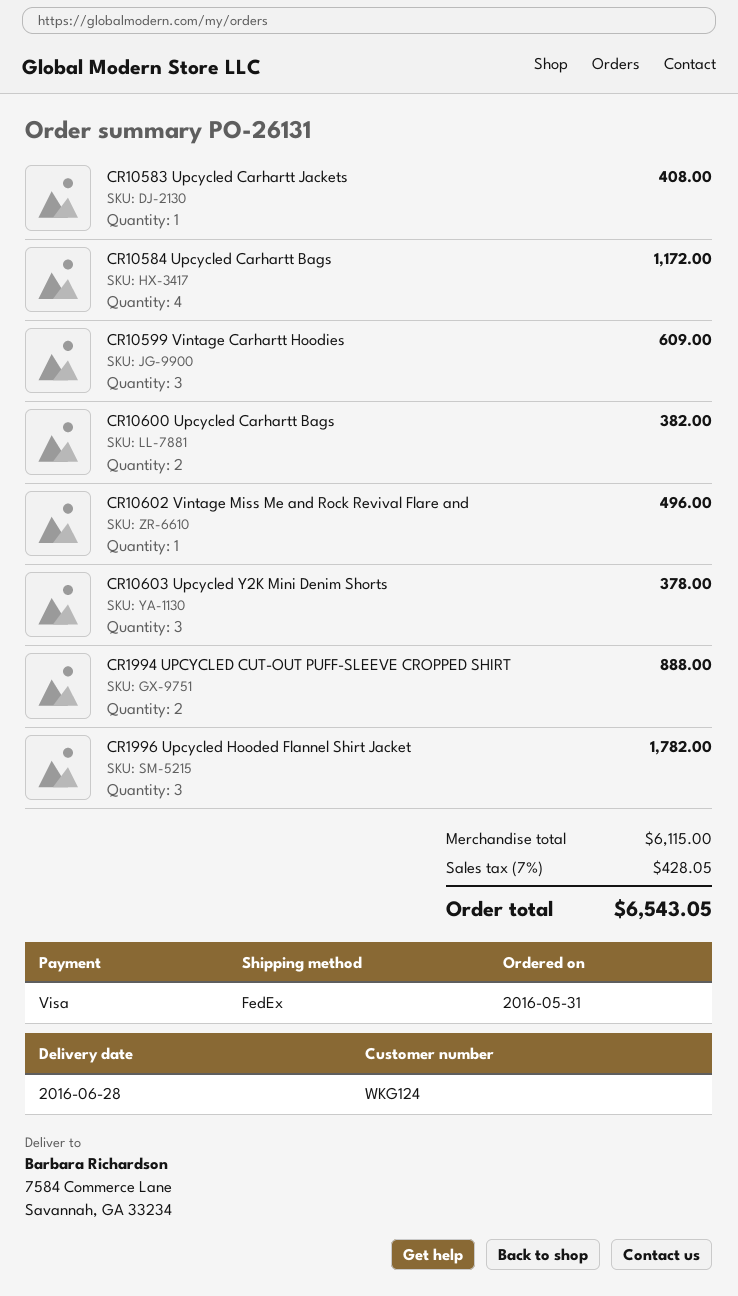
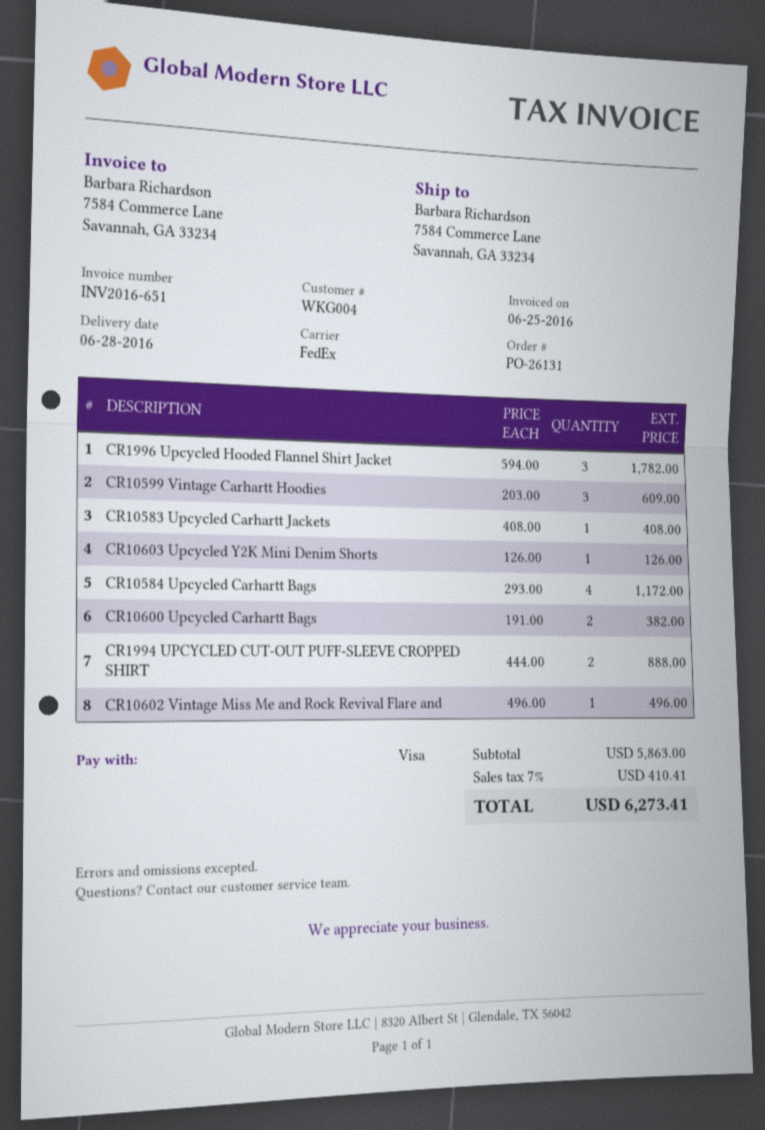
customer number: WKG124 -> WKG004
CR10603 Upcycled Y2K Mini Denim Shorts: 3 for 378.00 -> 1 for 126.00
subtotal: 6115.00 -> 5863.00
tax: 7% = 428.05 -> 7% = 410.41
total: 6543.05 -> 6273.41

